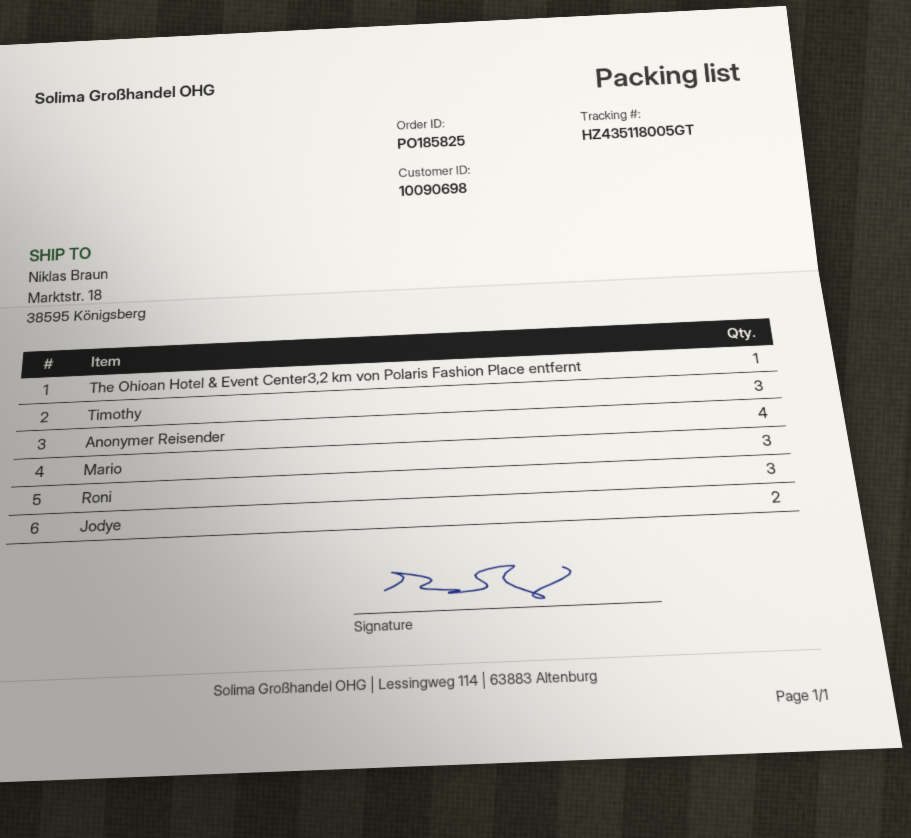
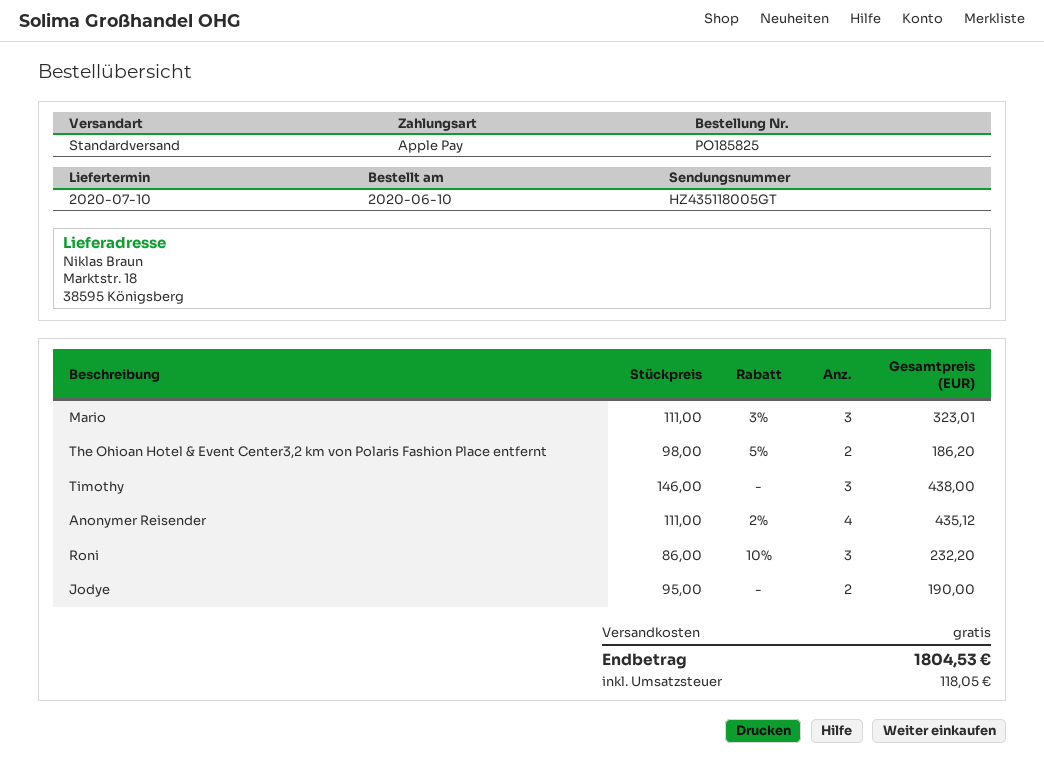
The Ohioan Hotel & Event Center3,2 km von Polaris Fashion Place entfernt: 1 -> 2

